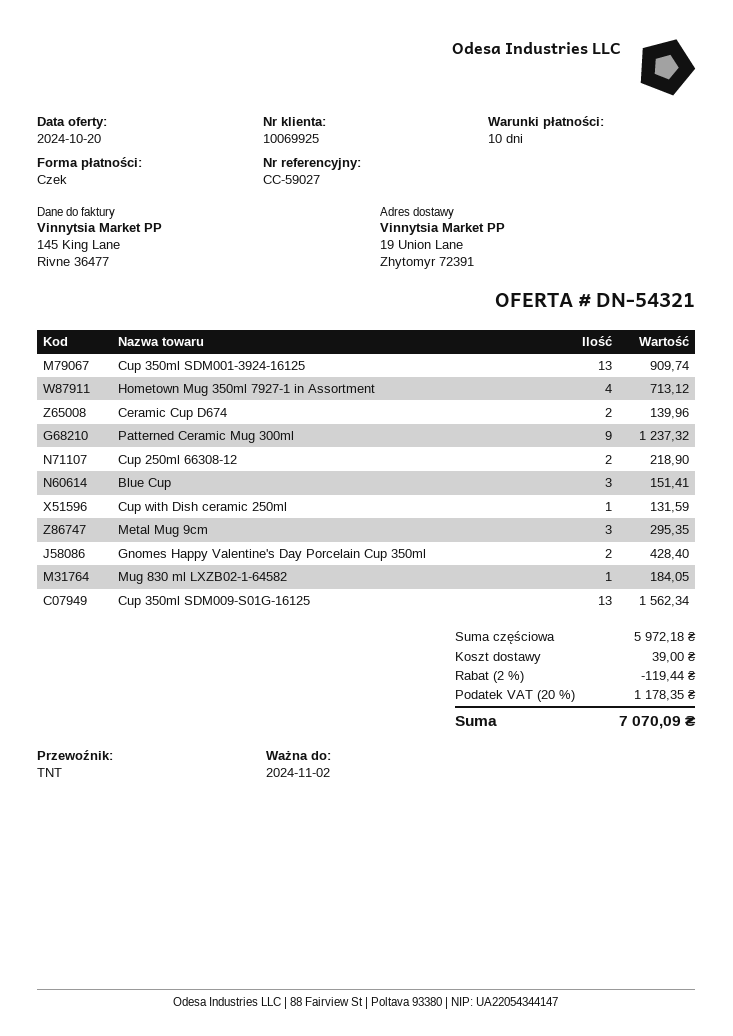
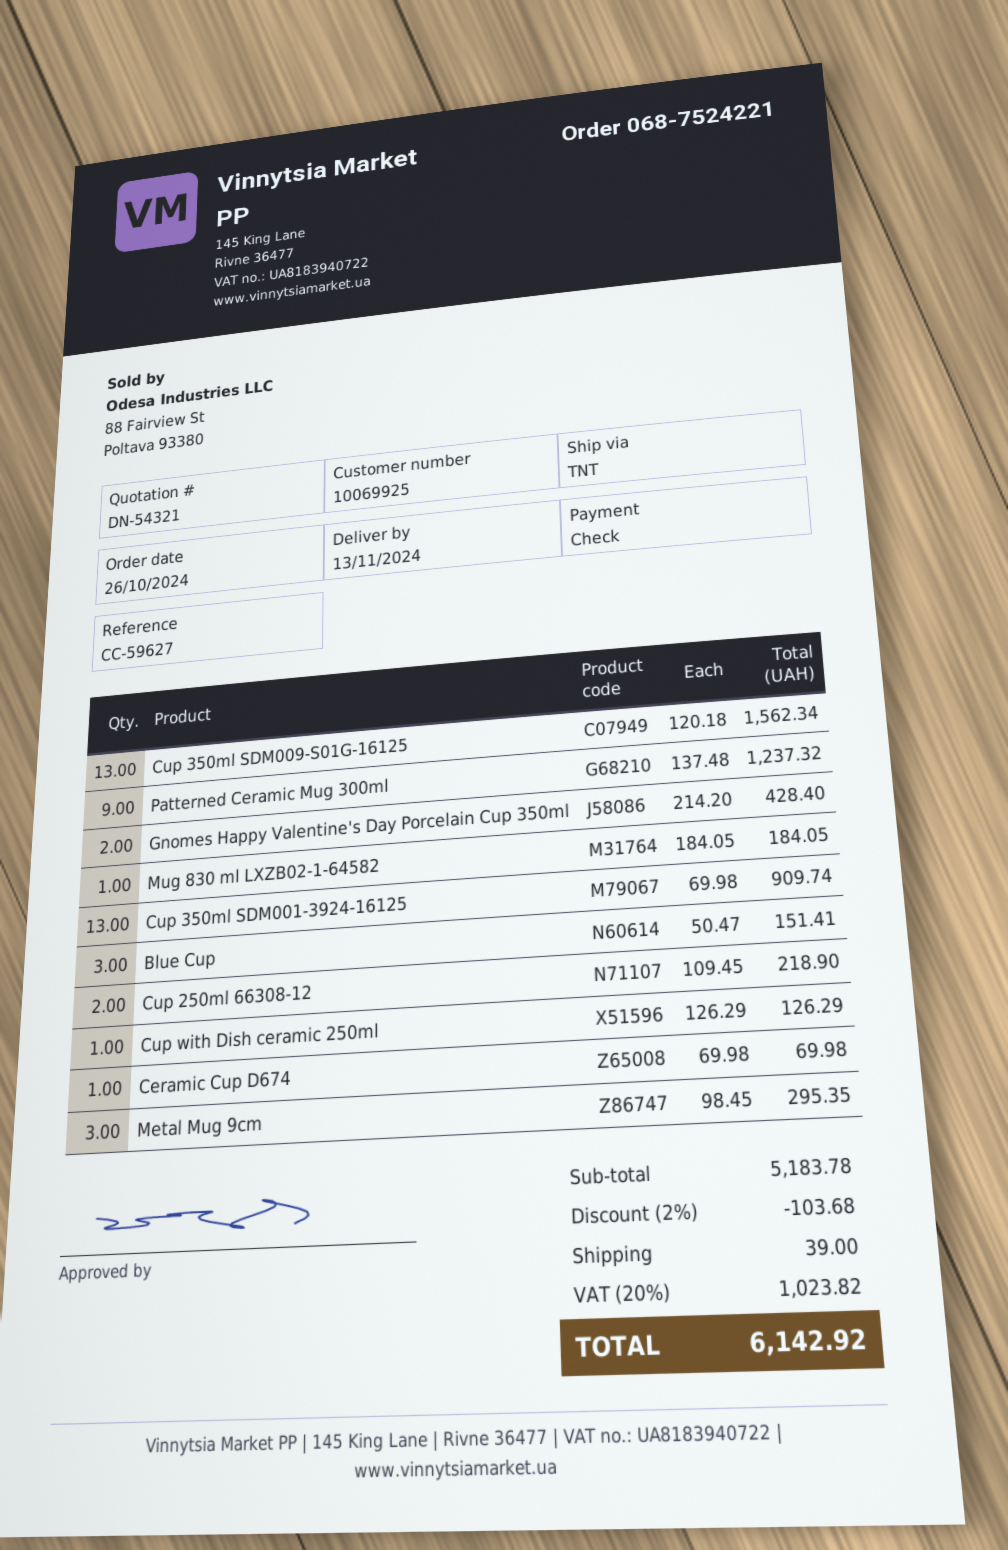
reference: CC-59027 -> CC-59627
Hometown Mug 350ml 7927-1 in Assortment: 4 for 713.12 -> none
Ceramic Cup D674: 2 for 139.96 -> 1 for 69.98
Cup with Dish ceramic 250ml: 1 for 131.59 -> 1 for 126.29
subtotal: 5972.18 -> 5183.78
discount: 2% = 119.44 -> 2% = 103.68
tax: 20% = 1178.35 -> 20% = 1023.82
total: 7070.09 -> 6142.92

